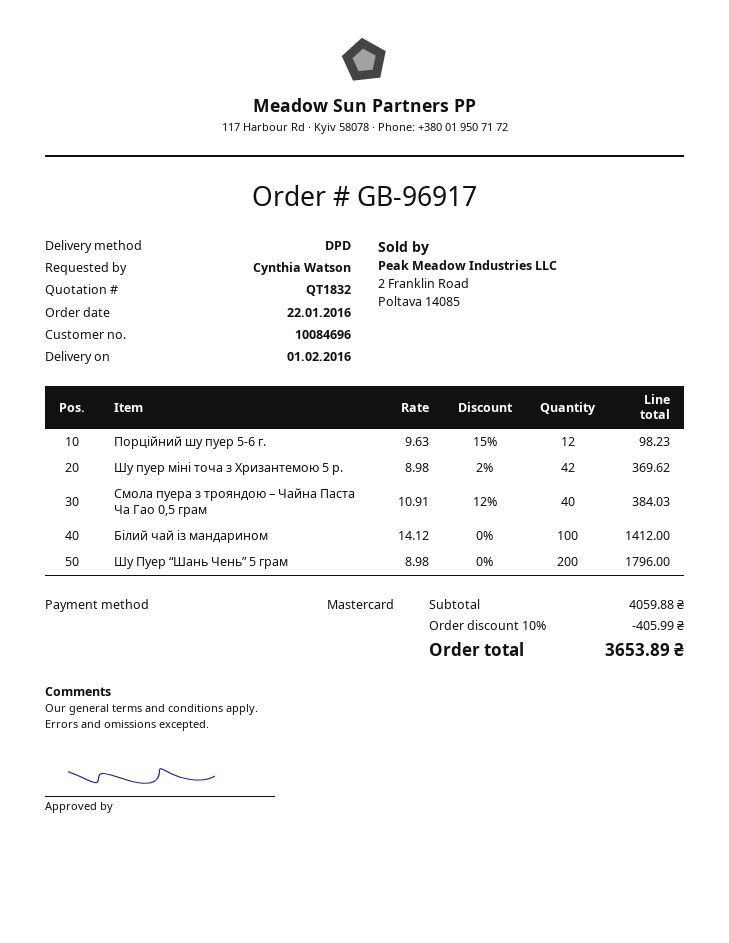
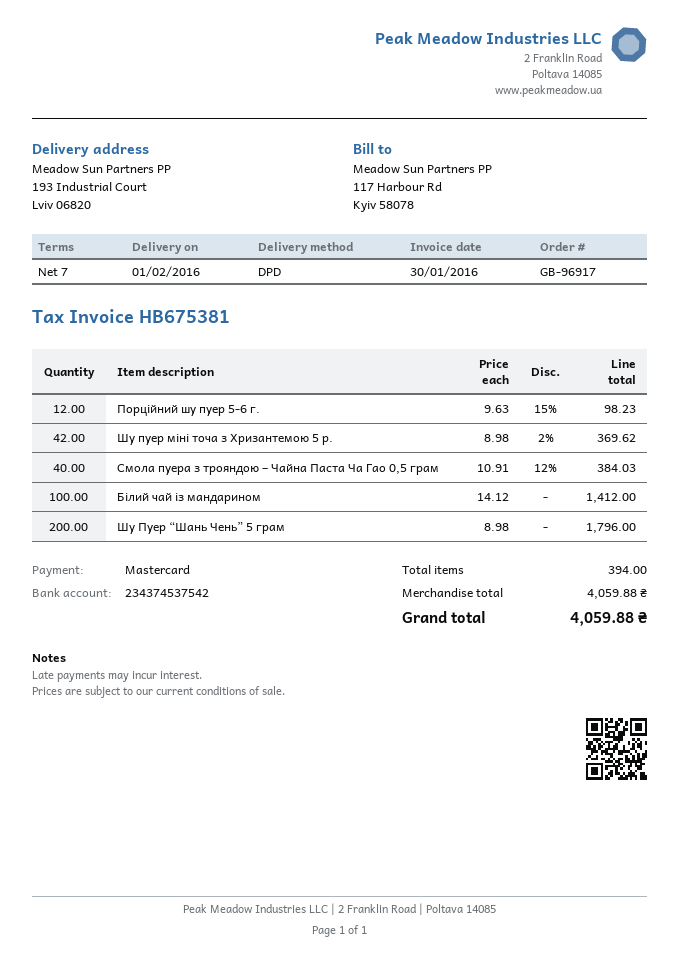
discount: 10% = 405.99 -> none
total: 3653.89 -> 4059.88

